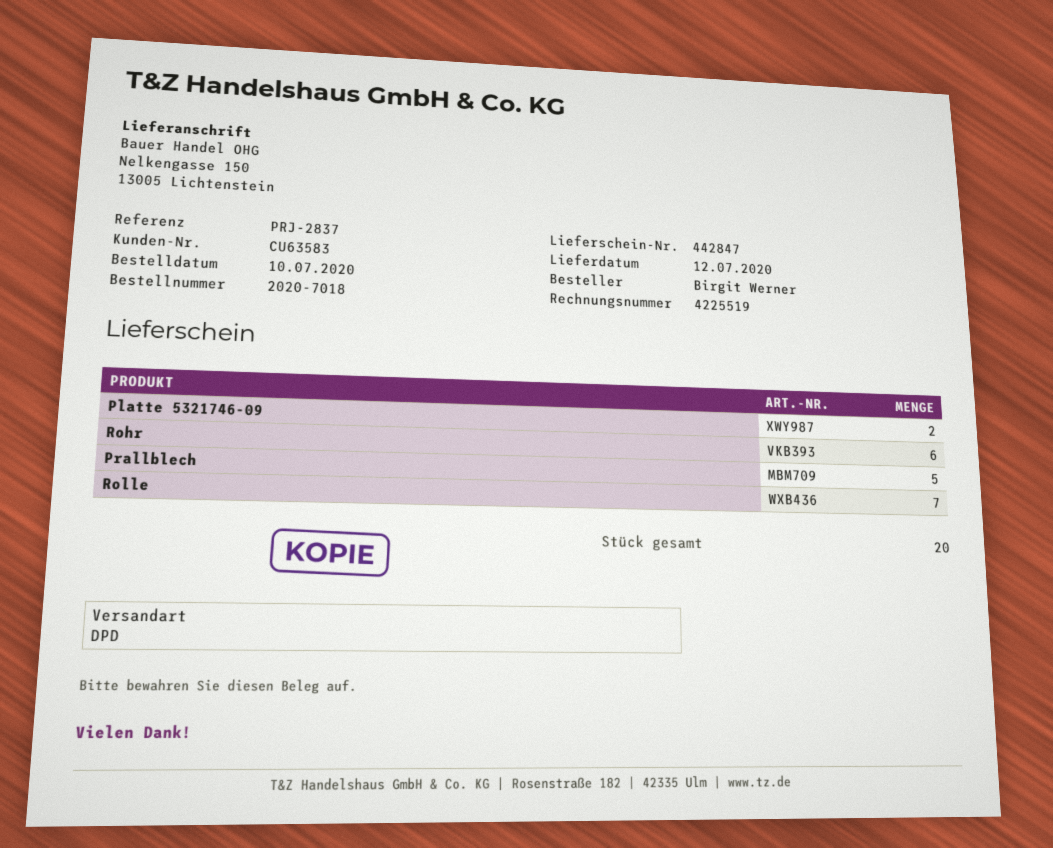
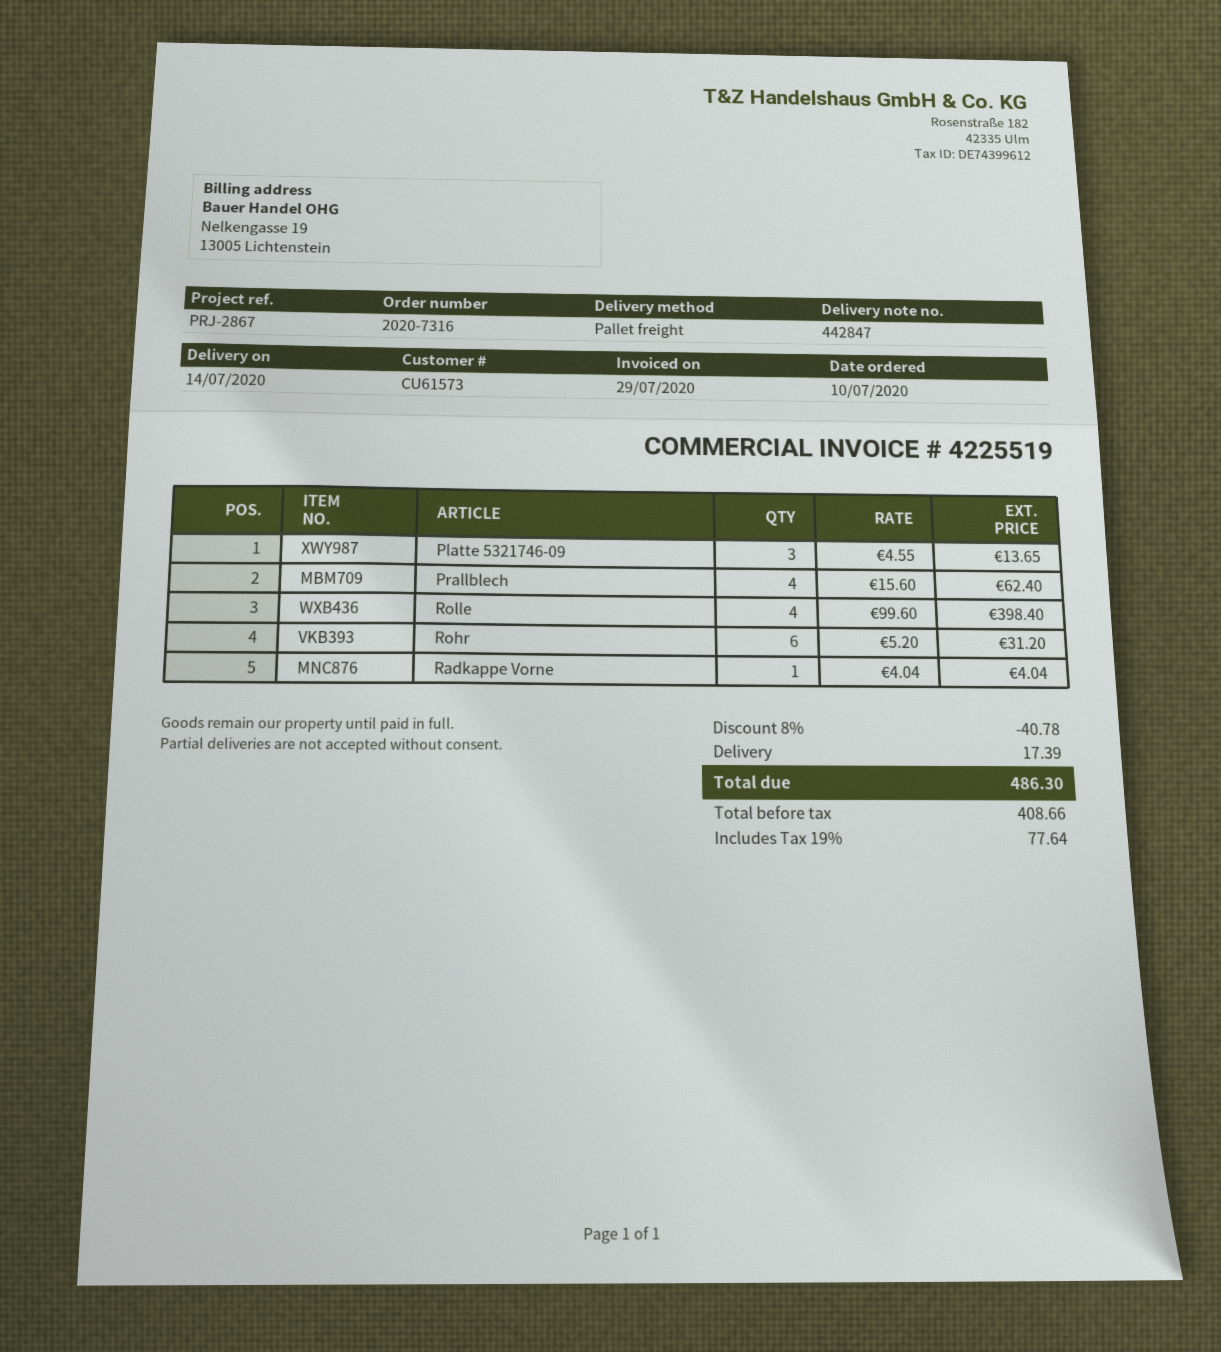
order number: 2020-7018 -> 2020-7316
delivery date: 2020-07-12 -> 2020-07-14
customer number: CU63583 -> CU61573
reference: PRJ-2837 -> PRJ-2867
shipping method: DPD -> pallet freight
Platte 5321746-09: 2 -> 3
Prallblech: 5 -> 4
Rolle: 7 -> 4
Radkappe Vorne: none -> 1

